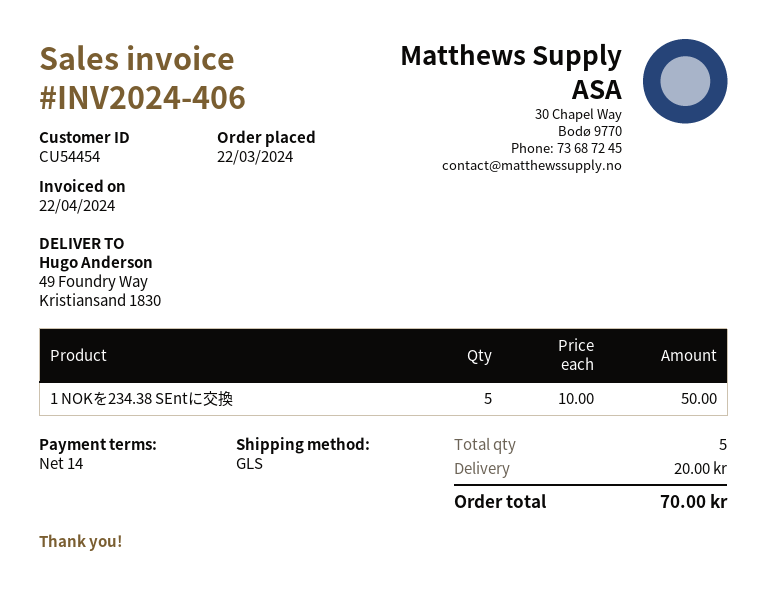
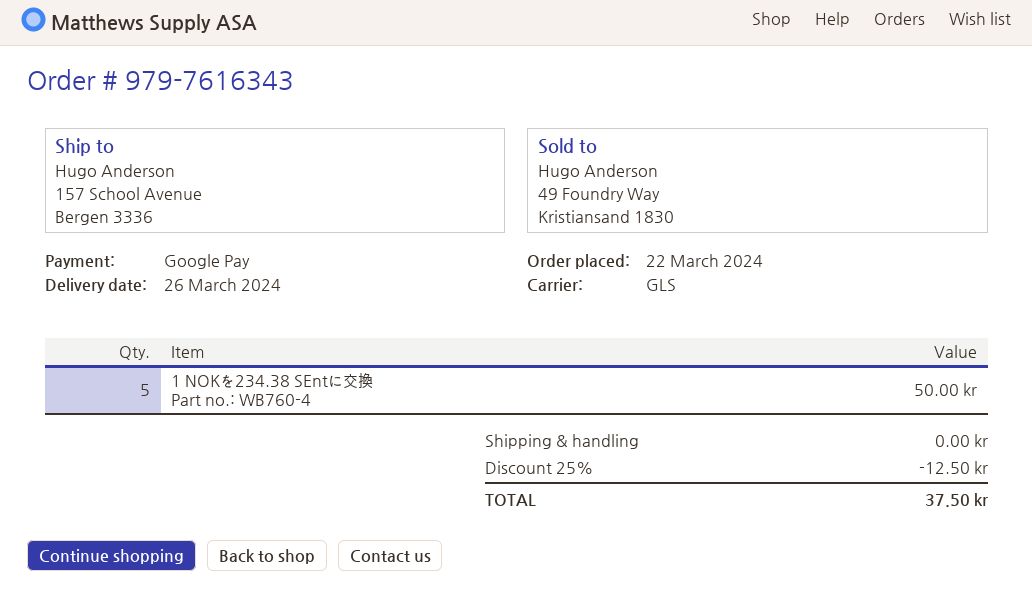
ship to: 49 Foundry Way, Kristiansand 1830 -> 157 School Avenue, Bergen 3336
discount: none -> 25% = 12.50
shipping: 20.00 -> 0.00
total: 70.00 -> 37.50

